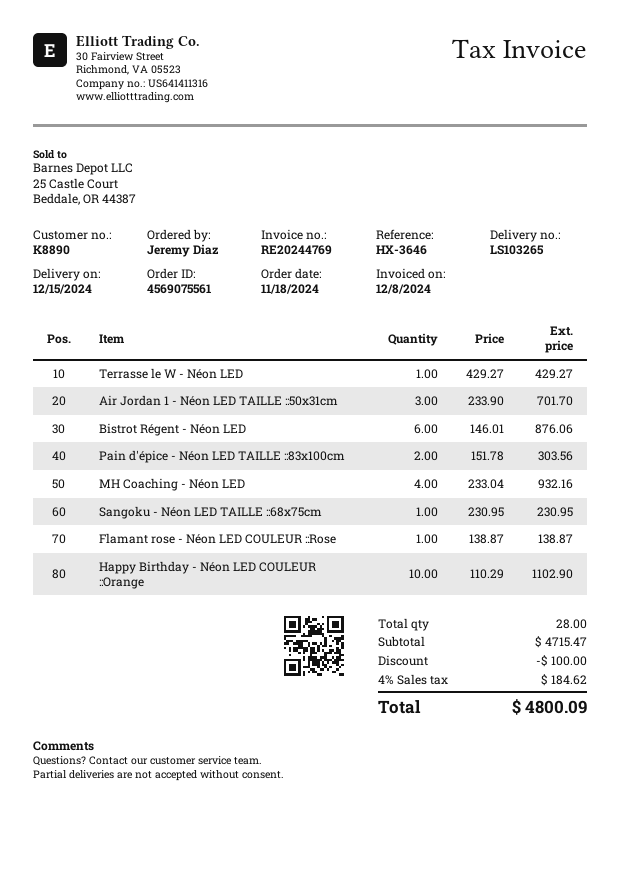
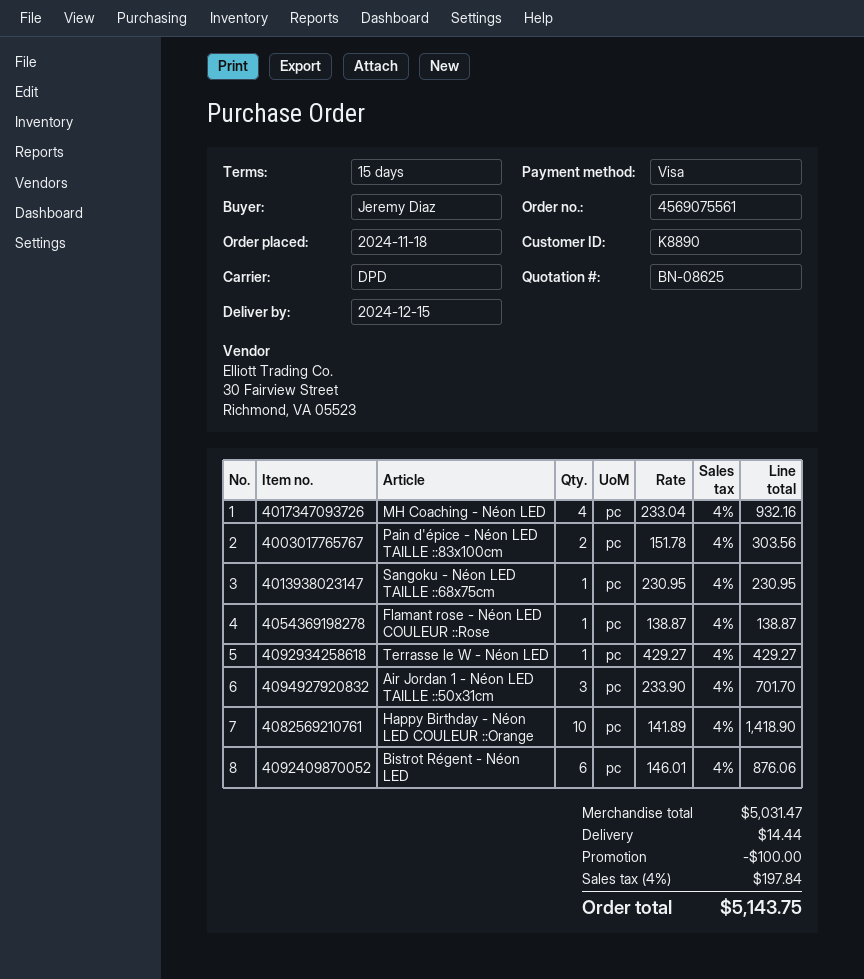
Happy Birthday - Néon LED COULEUR ::Orange: 10 x 110.29 = 1102.90 -> 10 x 141.89 = 1418.90
subtotal: 4715.47 -> 5031.47
shipping: none -> 14.44
tax: 4% = 184.62 -> 4% = 197.84
total: 4800.09 -> 5143.75

